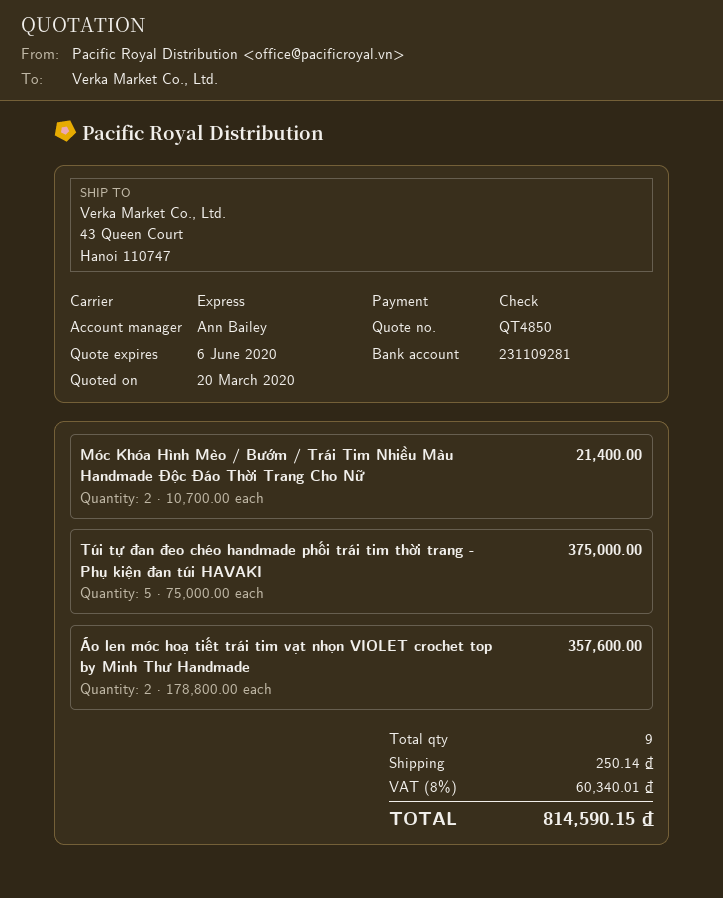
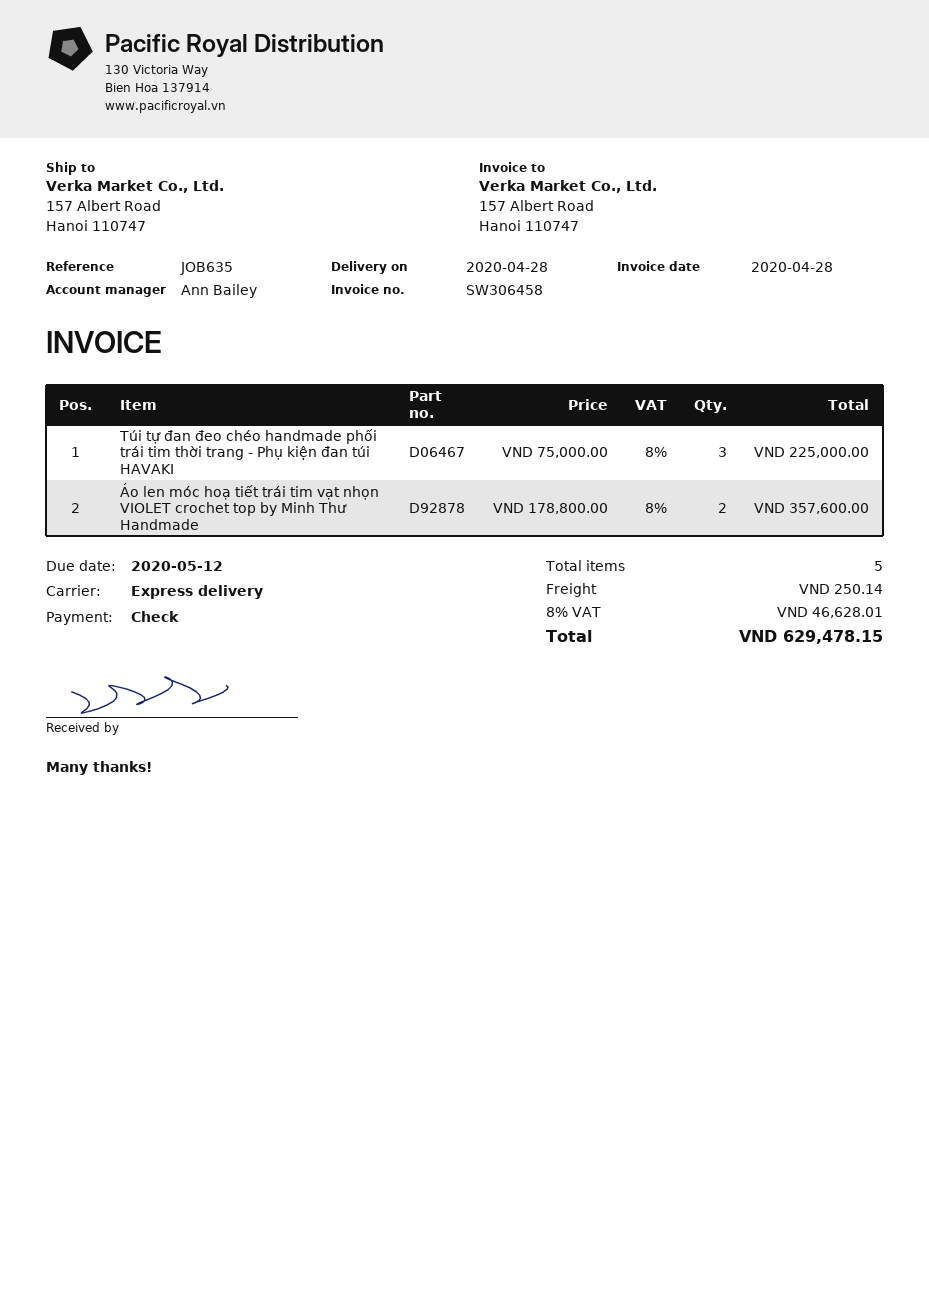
ship to: 43 Queen Court, Hanoi 110747 -> 157 Albert Road, Hanoi 110747
Móc Khóa Hình Mèo / Bướm / Trái Tim Nhiều Màu Handmade Độc Đáo Thời Trang Cho Nữ: 2 x 10700.00 = 21400.00 -> none
Túi tự đan đeo chéo handmade phối trái tim thời trang - Phụ kiện đan túi HAVAKI: 5 x 75000.00 = 375000.00 -> 3 x 75000.00 = 225000.00
total quantity: 9 -> 5
tax: 8% = 60340.01 -> 8% = 46628.01
total: 814590.15 -> 629478.15

